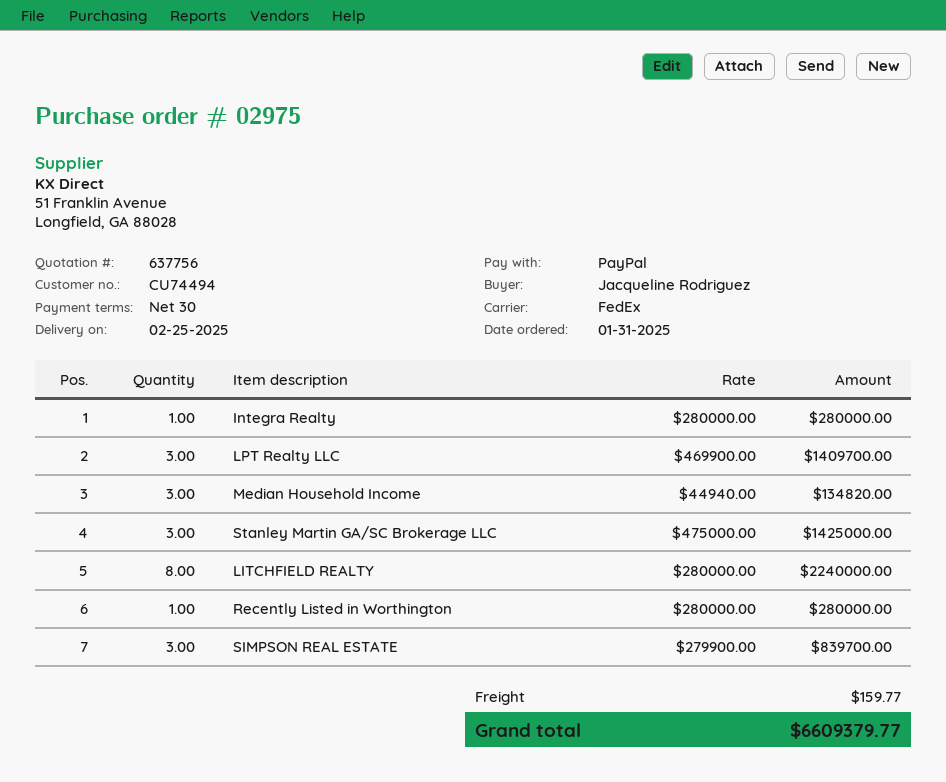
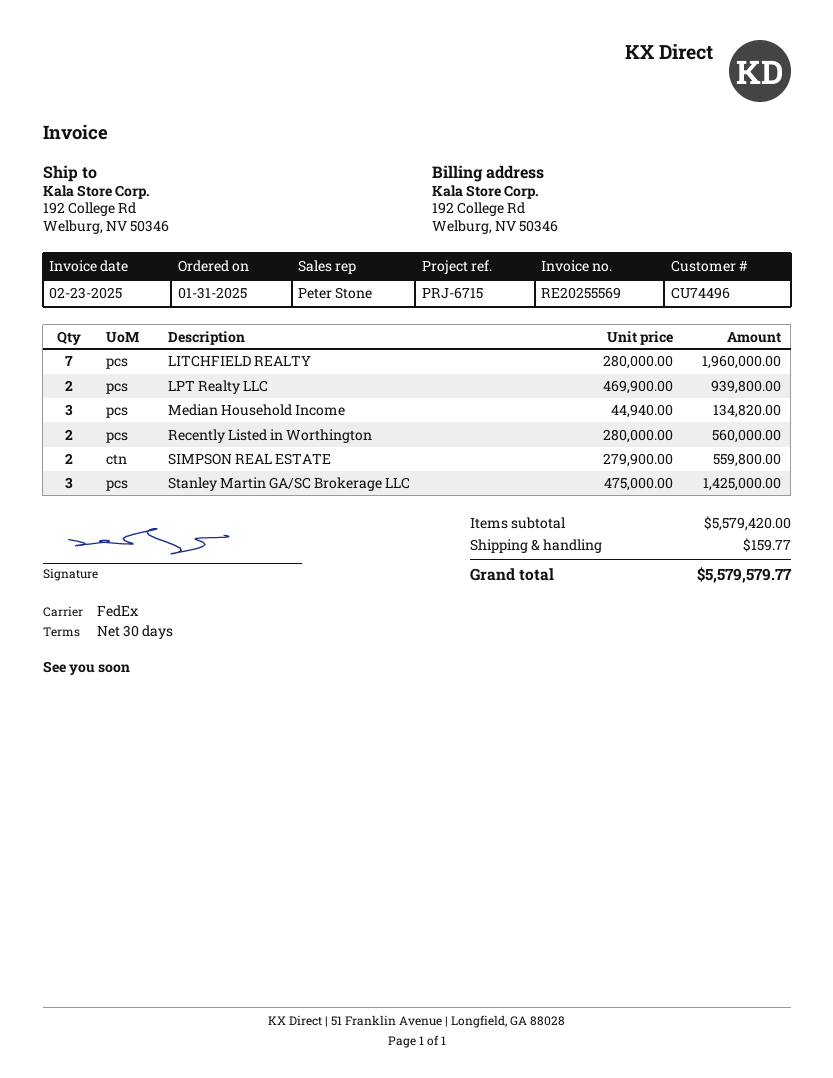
customer number: CU74494 -> CU74496
Integra Realty: 1 x 280000.00 = 280000.00 -> none
LPT Realty LLC: 3 x 469900.00 = 1409700.00 -> 2 x 469900.00 = 939800.00
LITCHFIELD REALTY: 8 x 280000.00 = 2240000.00 -> 7 x 280000.00 = 1960000.00
Recently Listed in Worthington: 1 x 280000.00 = 280000.00 -> 2 x 280000.00 = 560000.00
SIMPSON REAL ESTATE: 3 x 279900.00 = 839700.00 -> 2 x 279900.00 = 559800.00
total: 6609379.77 -> 5579579.77

